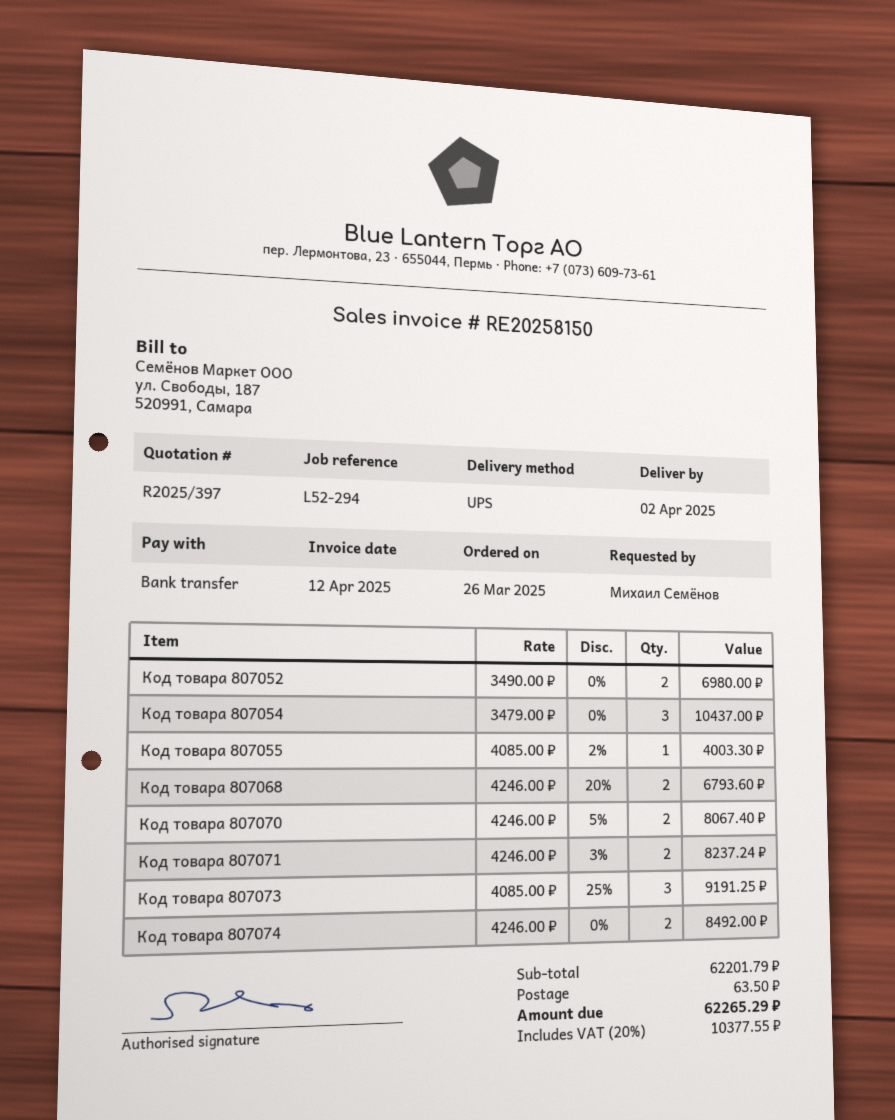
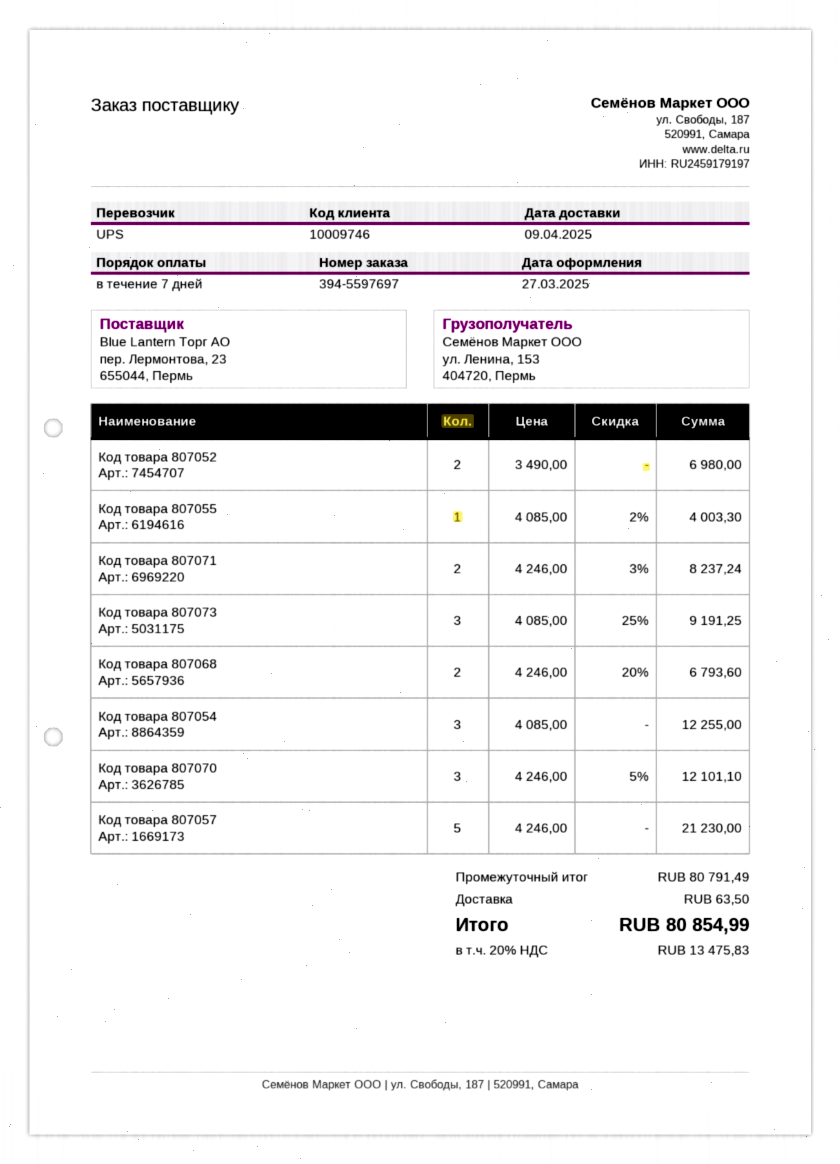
order date: 2025-03-26 -> 2025-03-27
delivery date: 2025-04-02 -> 2025-04-09
Код товара 807054: 3 x 3479.00 = 10437.00 -> 3 x 4085.00 = 12255.00
Код товара 807070: 2 x 4246.00 - 5% = 8067.40 -> 3 x 4246.00 - 5% = 12101.10
Код товара 807074: 2 x 4246.00 = 8492.00 -> none
Код товара 807057: none -> 5 x 4246.00 = 21230.00
subtotal: 62201.79 -> 80791.49
tax: 20% = 10377.55 -> 20% = 13475.83
total: 62265.29 -> 80854.99

